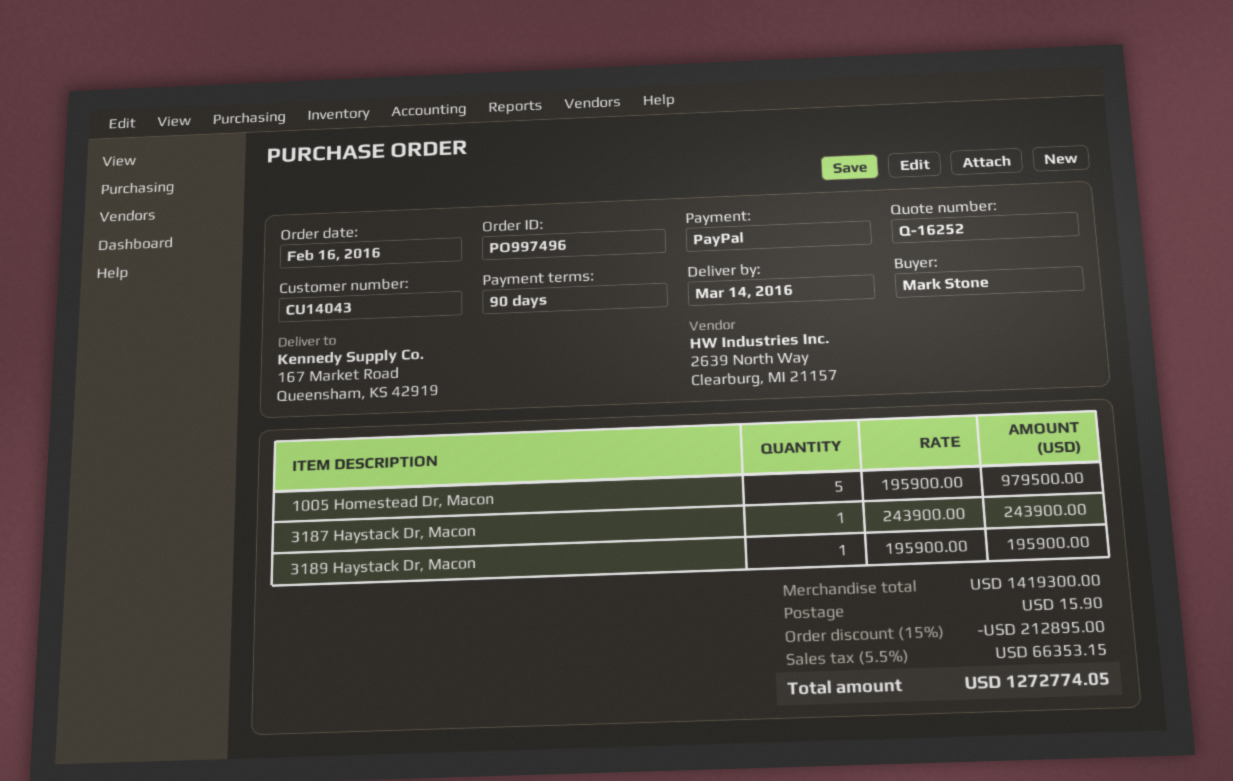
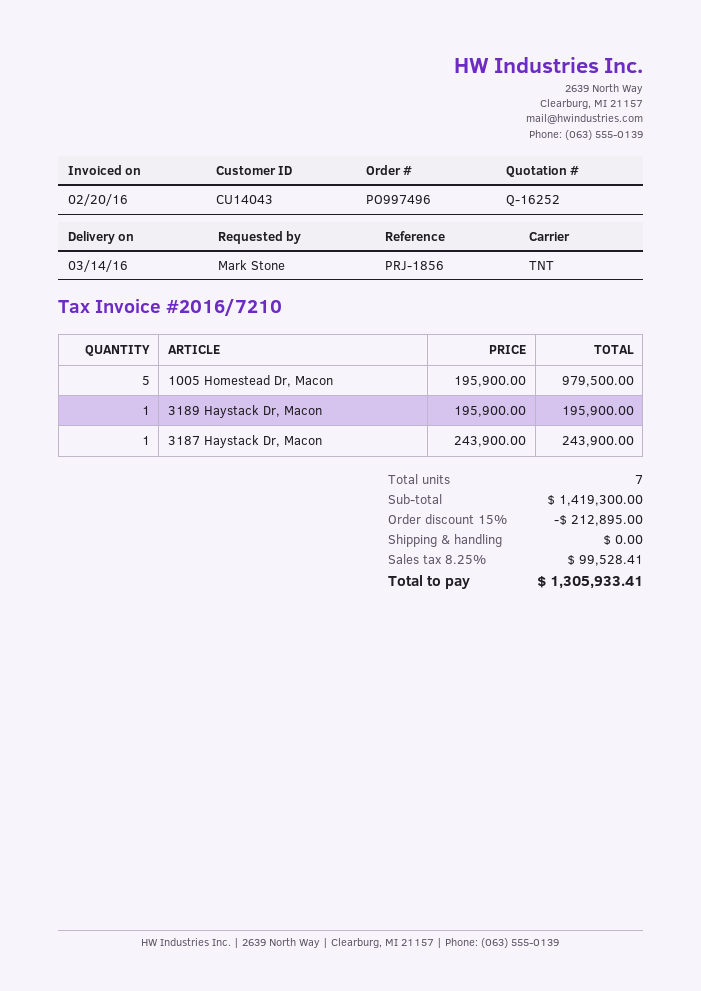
shipping: 15.90 -> 0.00
tax: 5.5% = 66353.15 -> 8.25% = 99528.41
total: 1272774.05 -> 1305933.41

